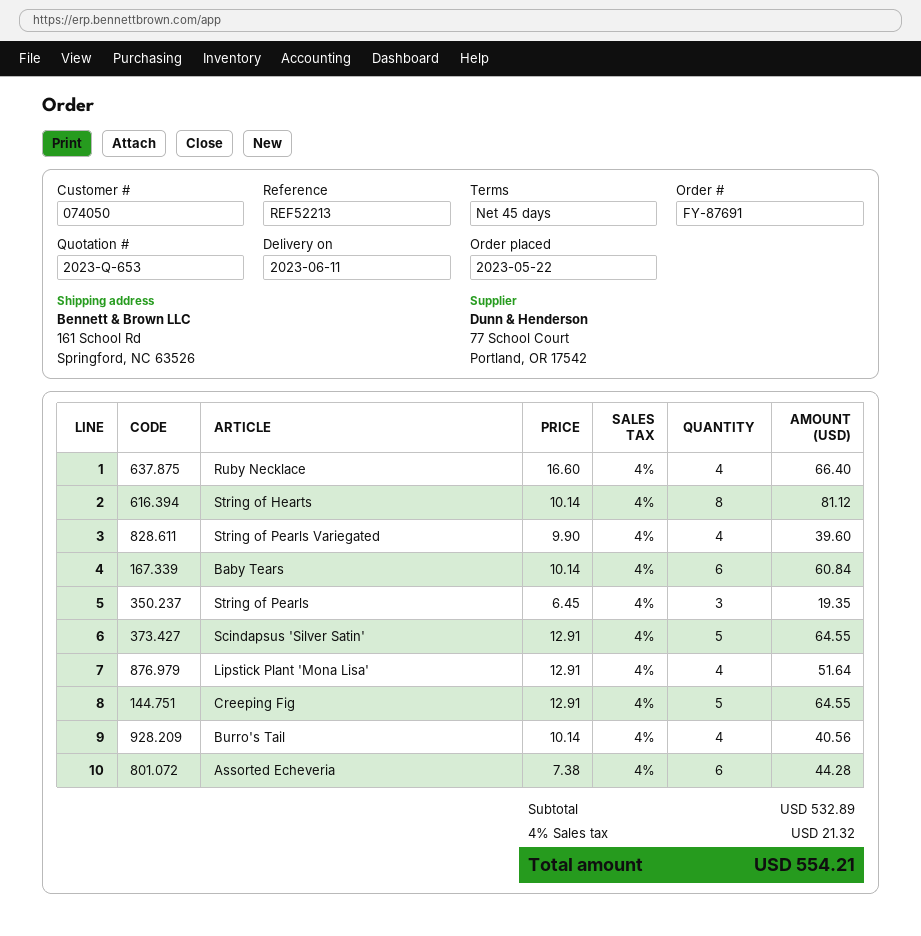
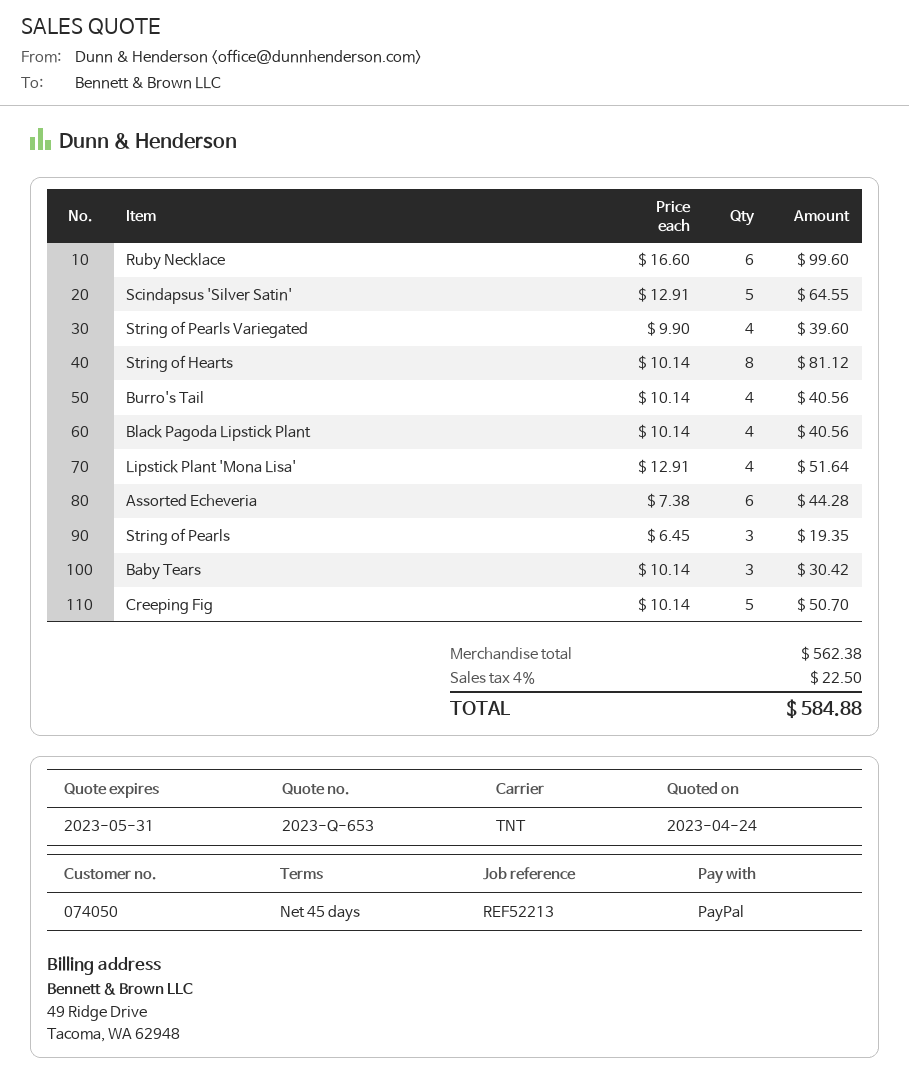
Ruby Necklace: 4 x 16.60 = 66.40 -> 6 x 16.60 = 99.60
Baby Tears: 6 x 10.14 = 60.84 -> 3 x 10.14 = 30.42
Creeping Fig: 5 x 12.91 = 64.55 -> 5 x 10.14 = 50.70
Black Pagoda Lipstick Plant: none -> 4 x 10.14 = 40.56
subtotal: 532.89 -> 562.38
tax: 4% = 21.32 -> 4% = 22.50
total: 554.21 -> 584.88

